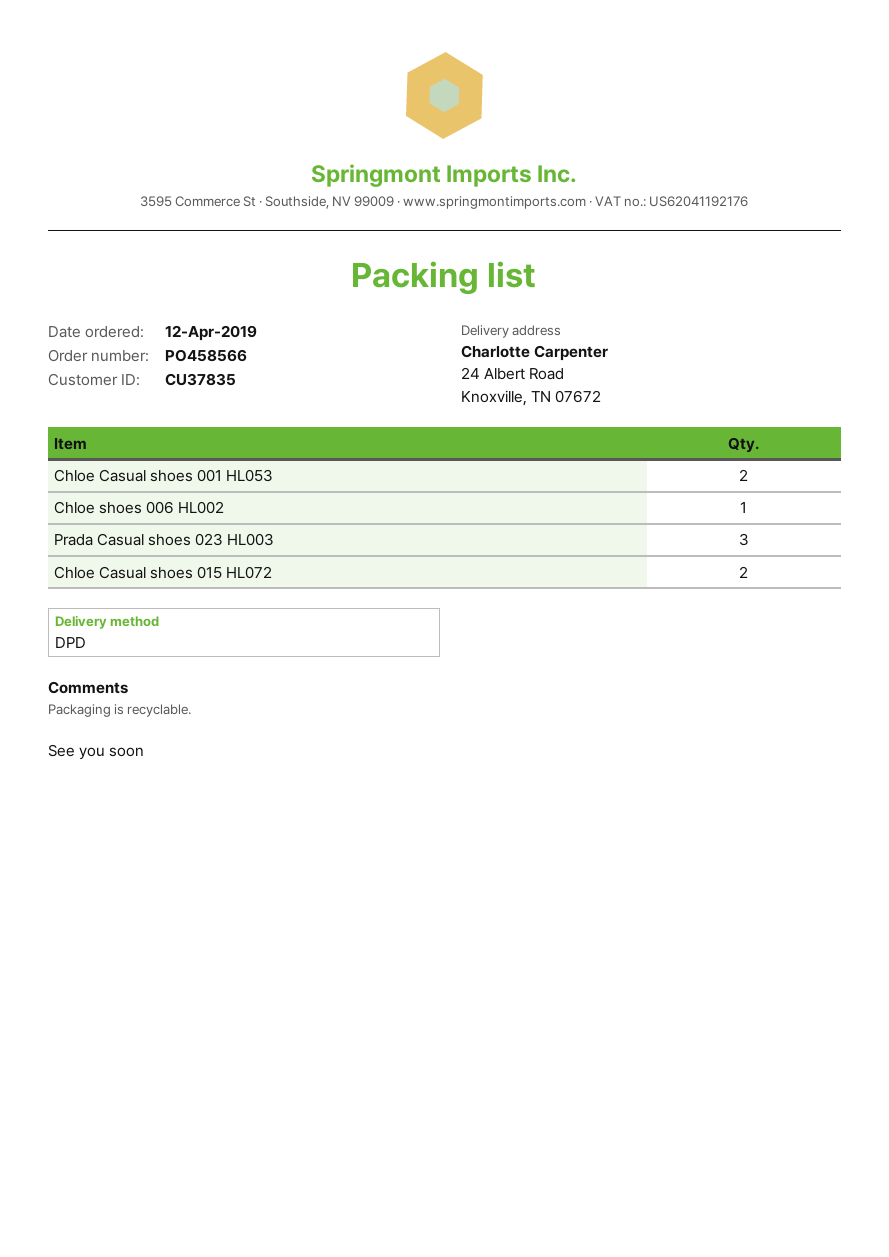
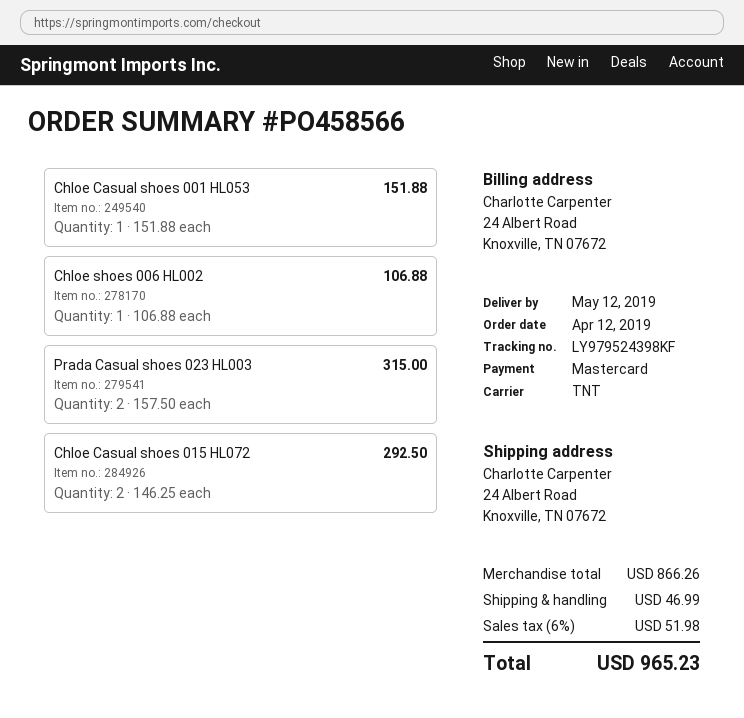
shipping method: DPD -> TNT
Chloe Casual shoes 001 HL053: 2 -> 1
Prada Casual shoes 023 HL003: 3 -> 2

